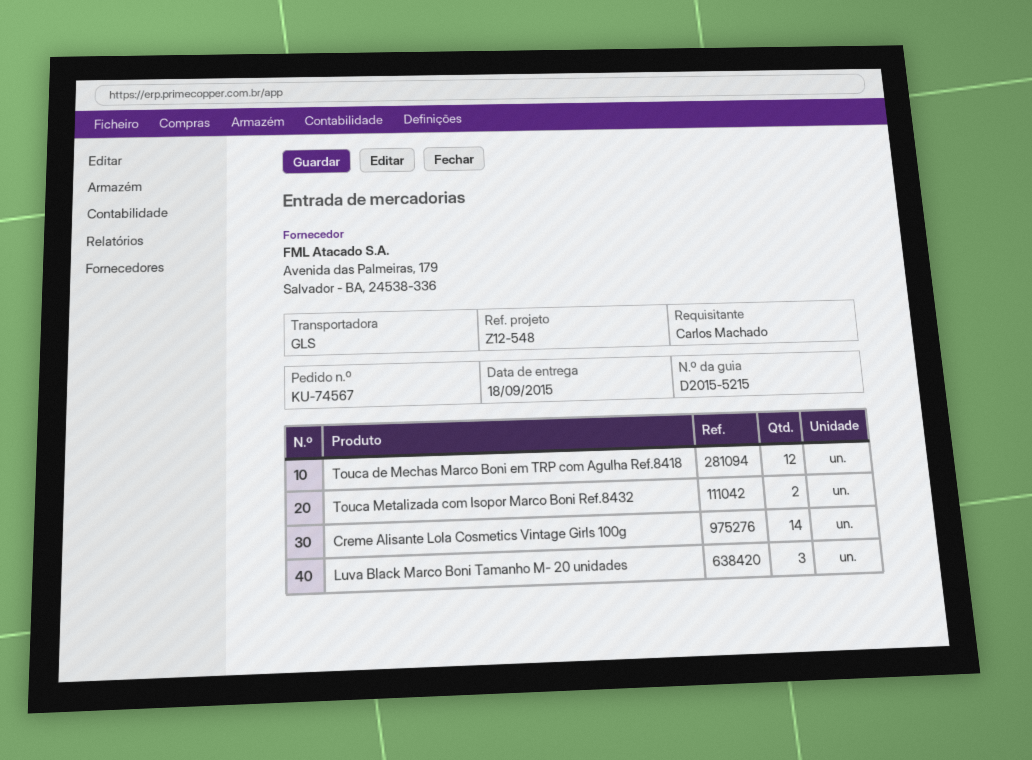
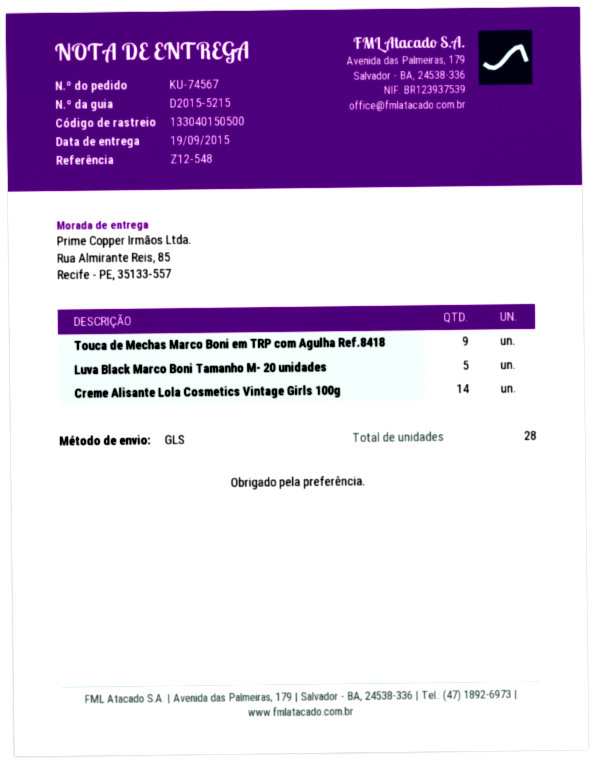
delivery date: 2015-09-18 -> 2015-09-19
Touca de Mechas Marco Boni em TRP com Agulha Ref.8418: 12 -> 9
Touca Metalizada com Isopor Marco Boni Ref.8432: 2 -> none
Luva Black Marco Boni Tamanho M- 20 unidades: 3 -> 5

